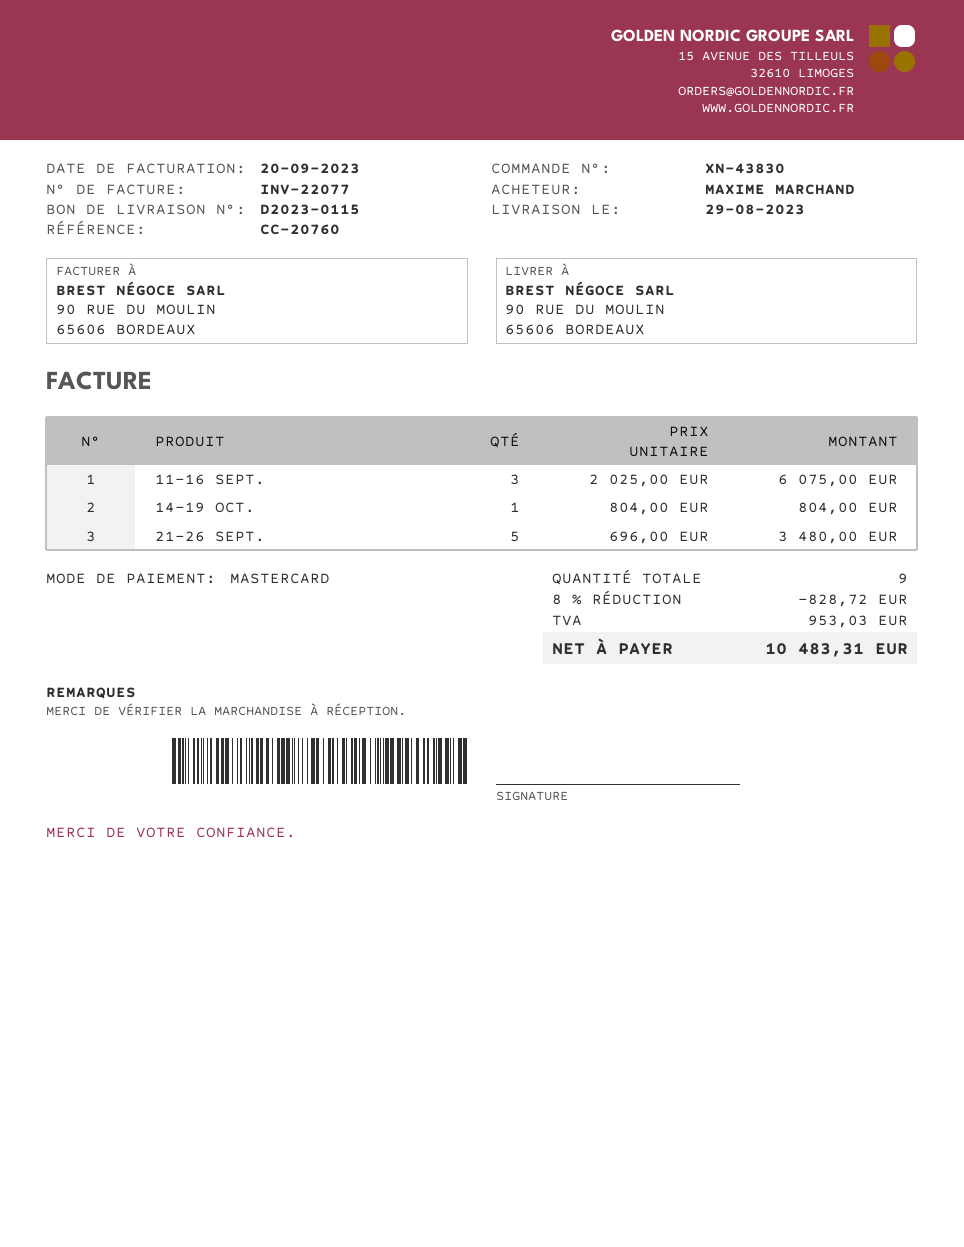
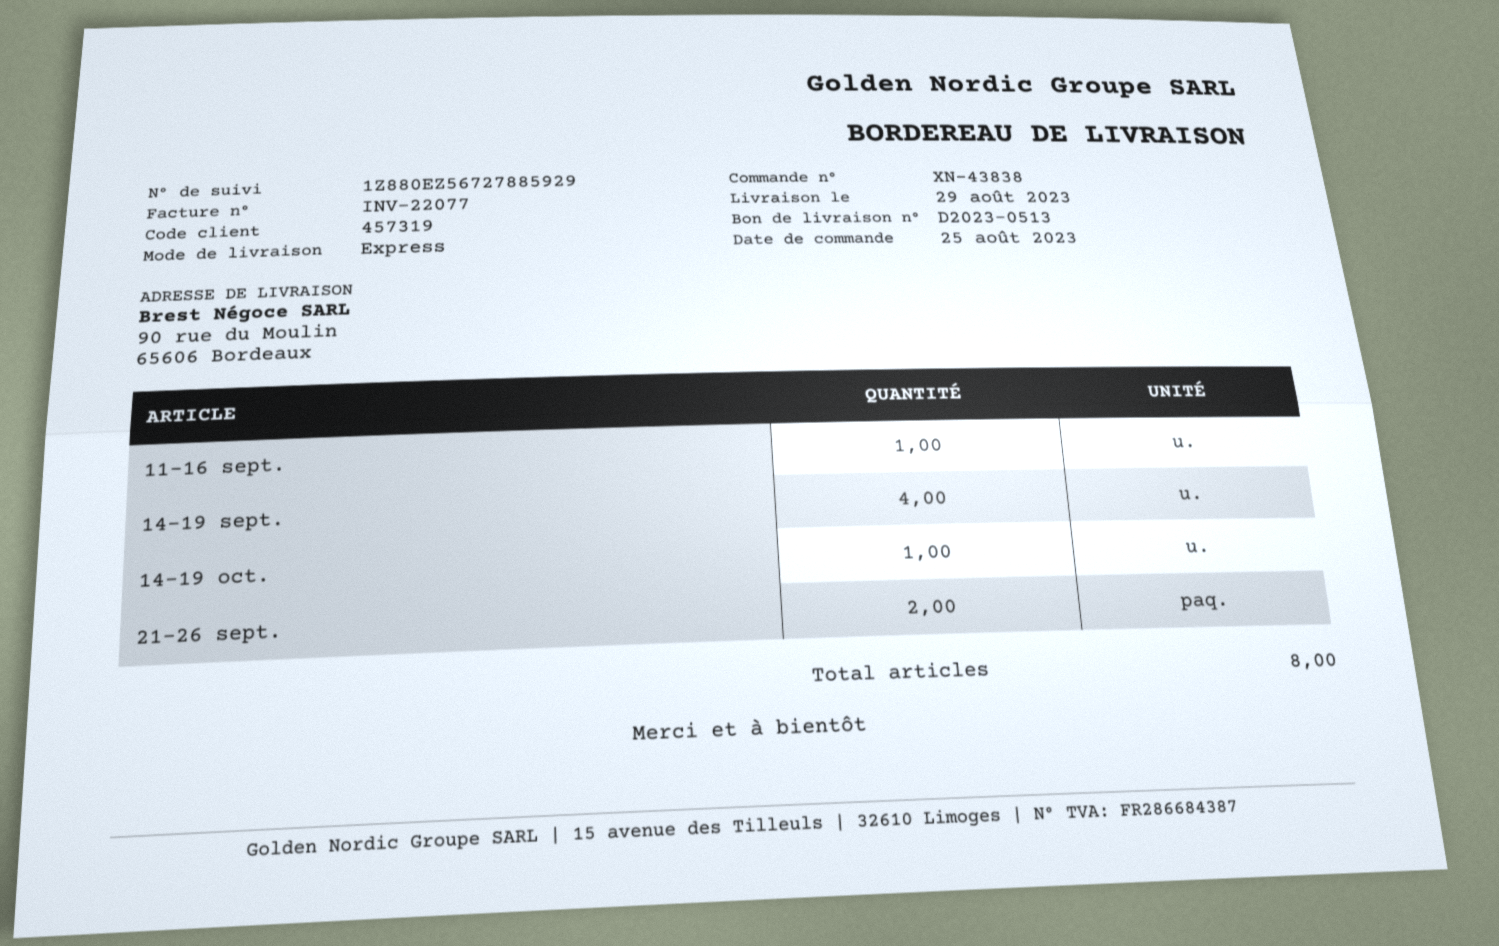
order number: XN-43830 -> XN-43838
delivery note number: D2023-0115 -> D2023-0513
11–16 SEPT.: 3 -> 1
21–26 SEPT.: 5 -> 2
14–19 sept.: none -> 4
total quantity: 9 -> 8

